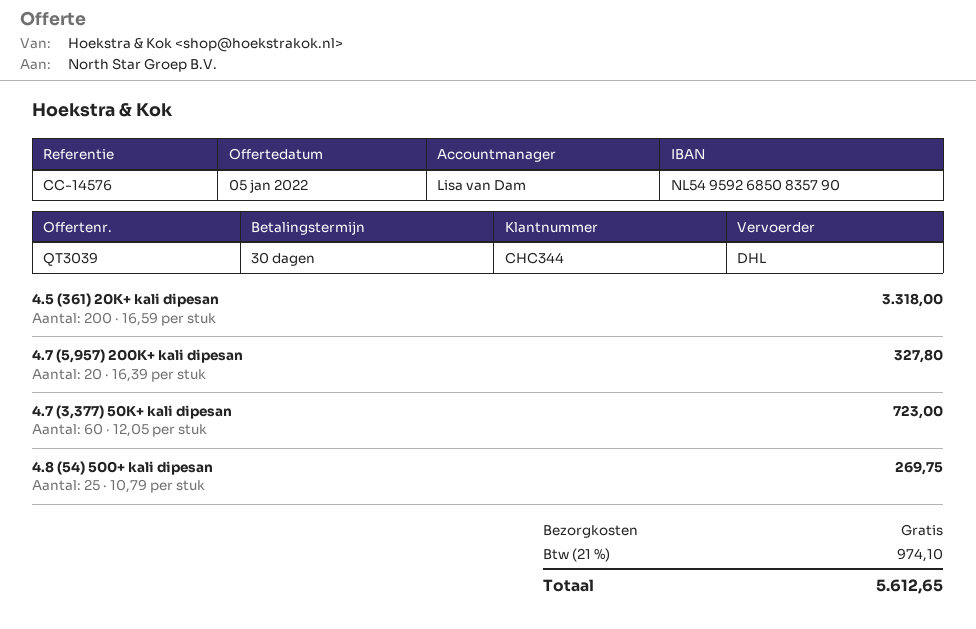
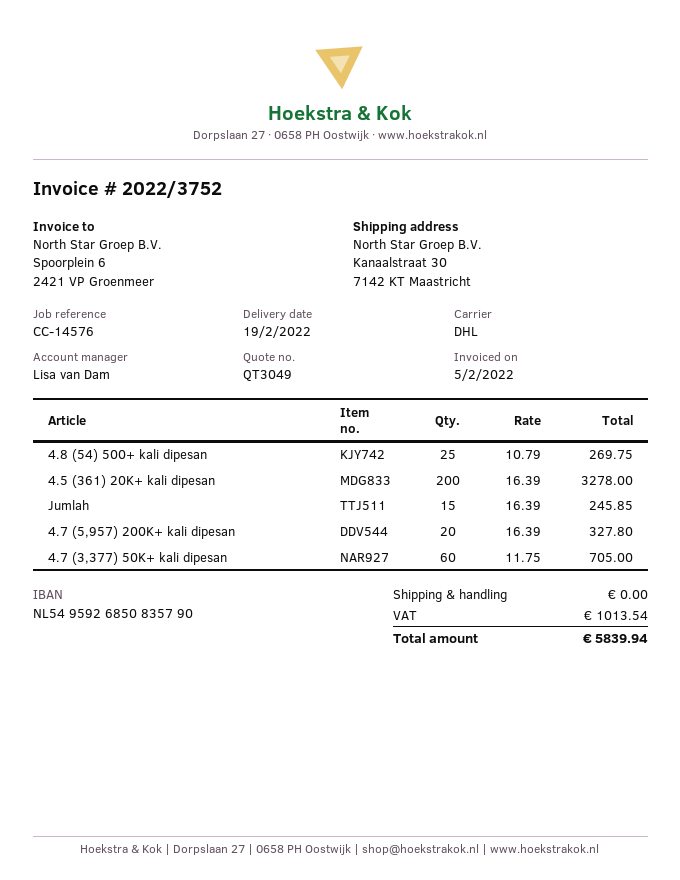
quote number: QT3039 -> QT3049
4.5 (361) 20K+ kali dipesan: 200 x 16.59 = 3318.00 -> 200 x 16.39 = 3278.00
4.7 (3,377) 50K+ kali dipesan: 60 x 12.05 = 723.00 -> 60 x 11.75 = 705.00
Jumlah: none -> 15 x 16.39 = 245.85
tax: 974.10 -> 1013.54
total: 5612.65 -> 5839.94

